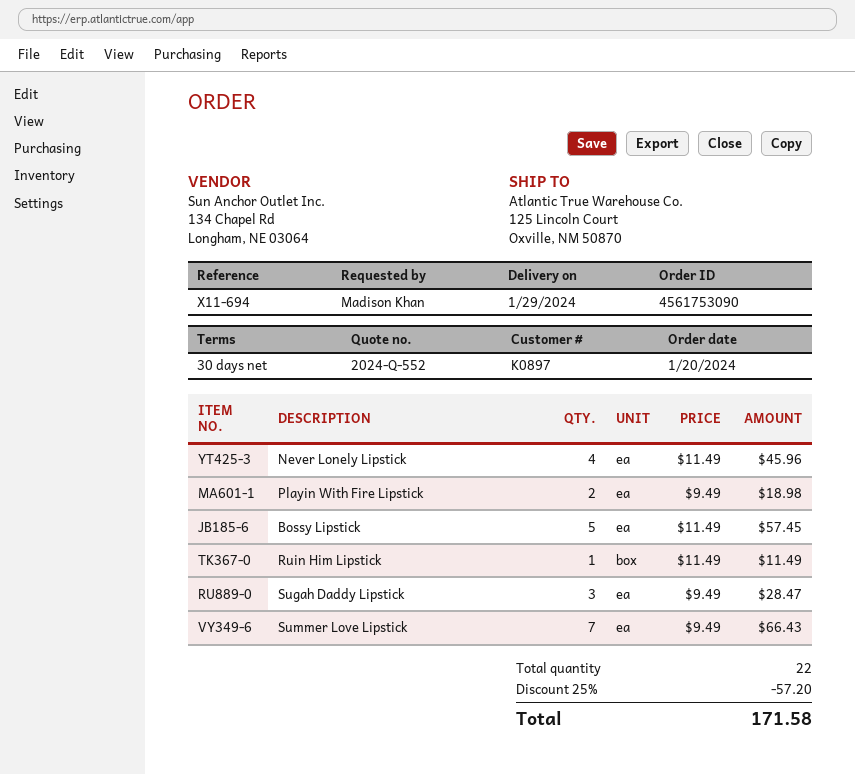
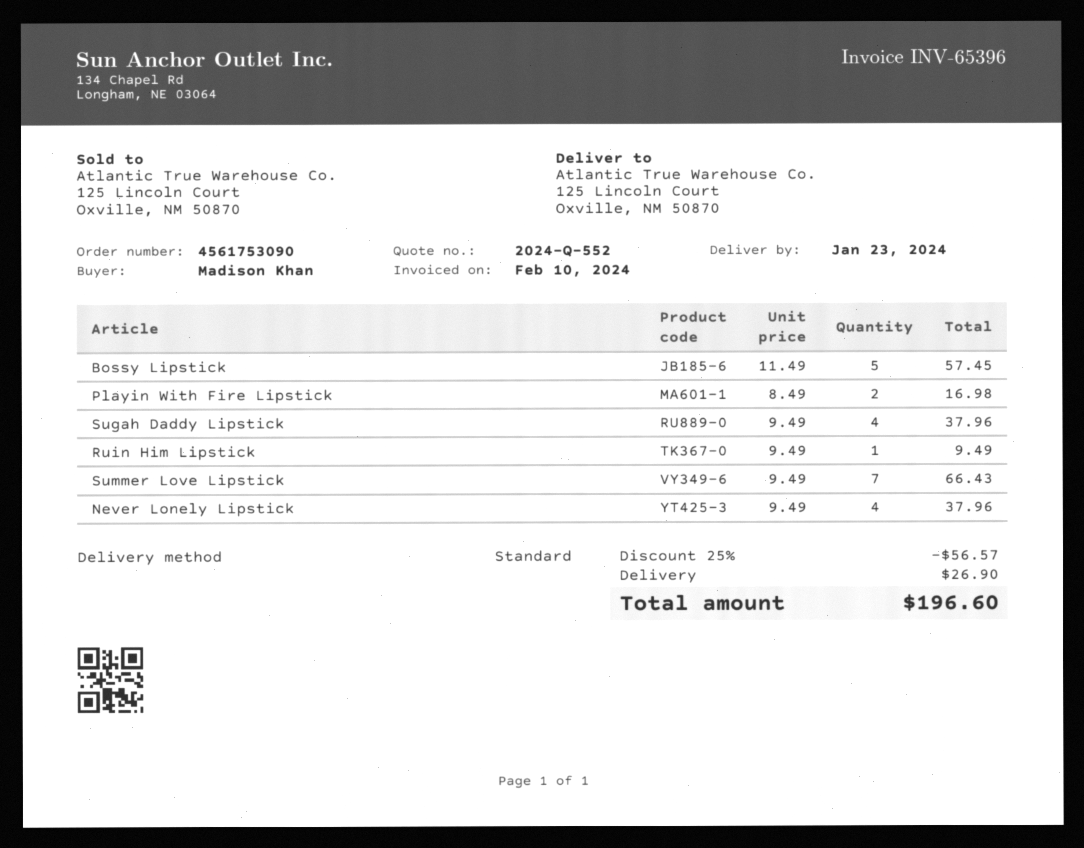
delivery date: 2024-01-29 -> 2024-01-23
Never Lonely Lipstick: 4 x 11.49 = 45.96 -> 4 x 9.49 = 37.96
Playin With Fire Lipstick: 2 x 9.49 = 18.98 -> 2 x 8.49 = 16.98
Ruin Him Lipstick: 1 x 11.49 = 11.49 -> 1 x 9.49 = 9.49
Sugah Daddy Lipstick: 3 x 9.49 = 28.47 -> 4 x 9.49 = 37.96
discount: 25% = 57.20 -> 25% = 56.57
shipping: none -> 26.90
total: 171.58 -> 196.60

